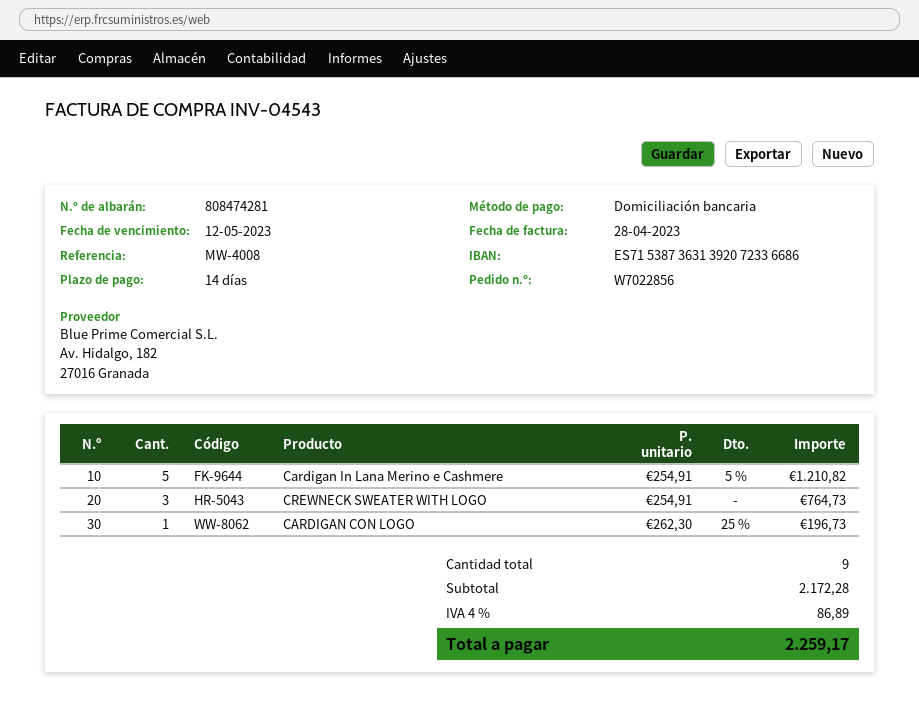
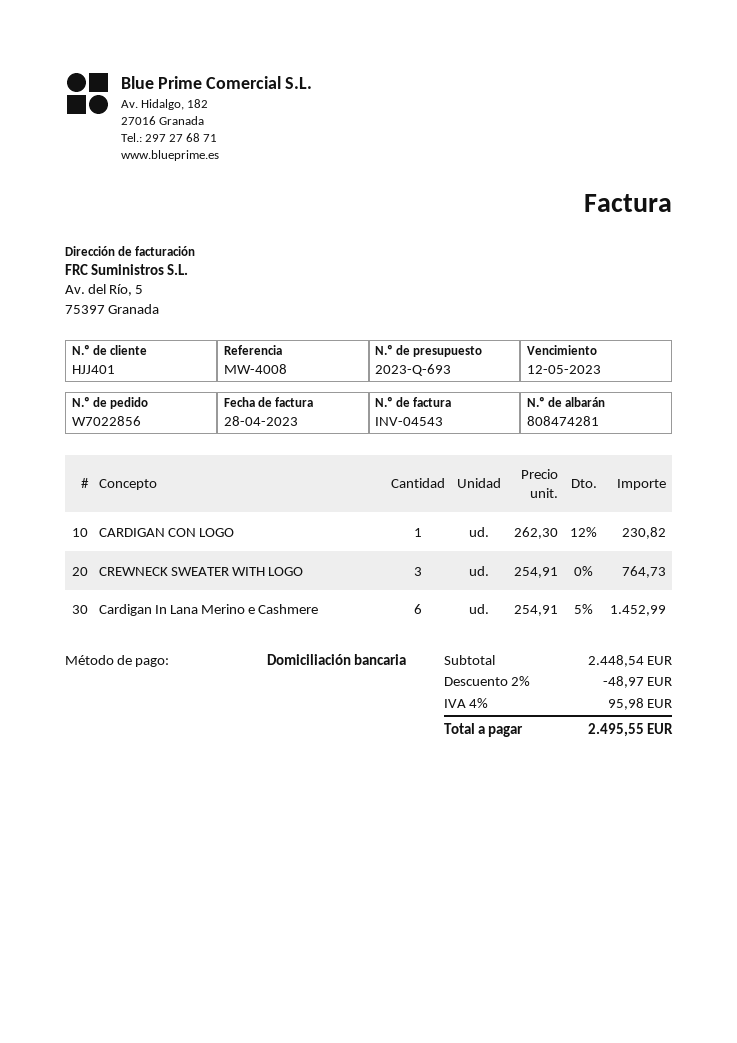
Cardigan In Lana Merino e Cashmere: 5 x 254.91 - 5% = 1210.82 -> 6 x 254.91 - 5% = 1452.99
CARDIGAN CON LOGO: 1 x 262.30 - 25% = 196.73 -> 1 x 262.30 - 12% = 230.82
subtotal: 2172.28 -> 2448.54
discount: none -> 2% = 48.97
tax: 4% = 86.89 -> 4% = 95.98
total: 2259.17 -> 2495.55

